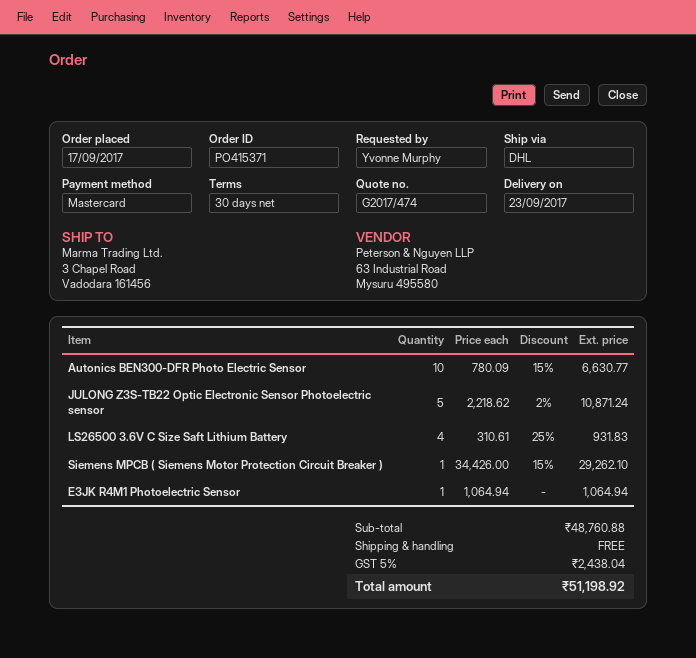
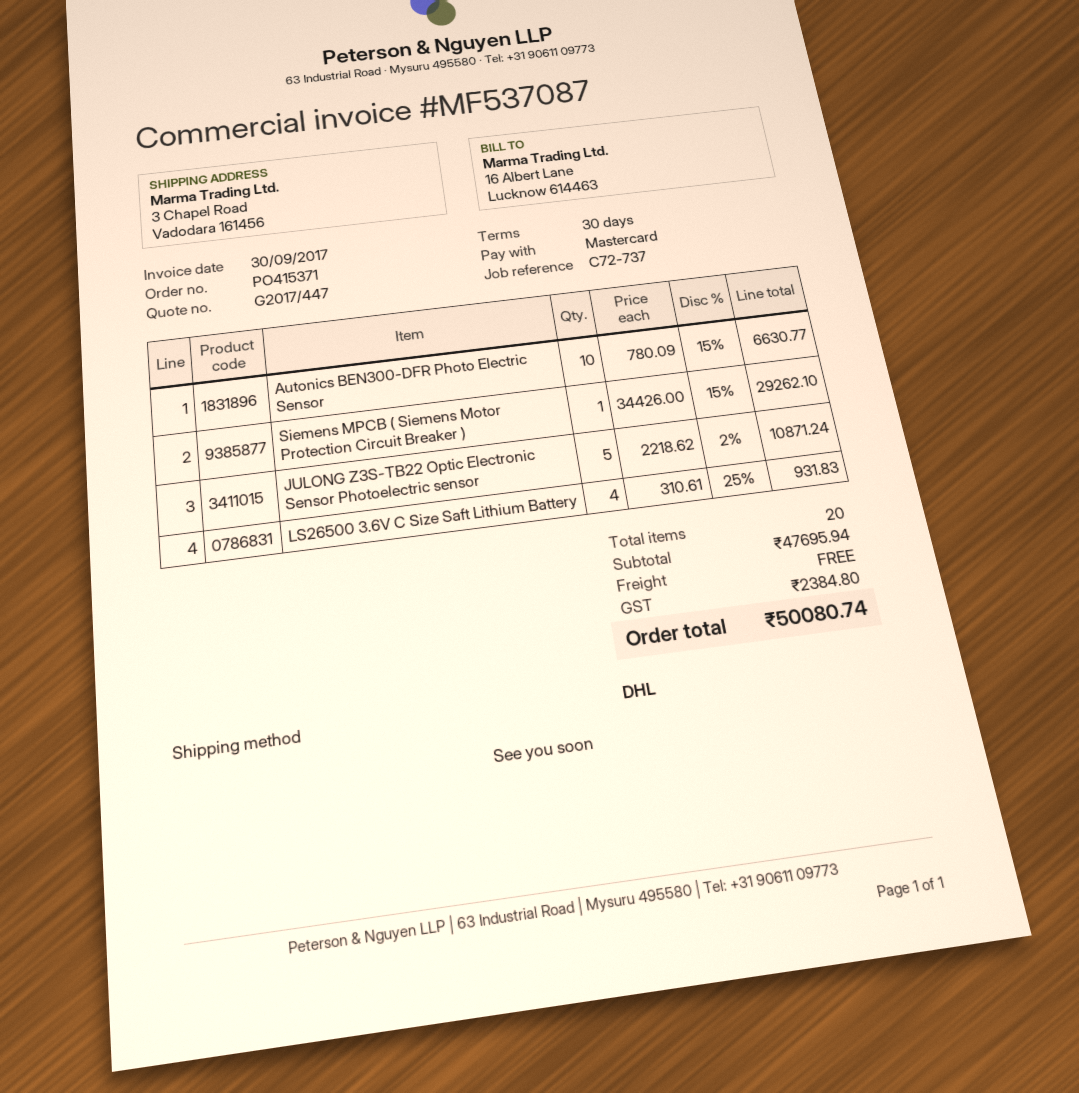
quote number: G2017/474 -> G2017/447
E3JK R4M1 Photoelectric Sensor: 1 x 1064.94 = 1064.94 -> none
subtotal: 48760.88 -> 47695.94
tax: 2438.04 -> 2384.80
total: 51198.92 -> 50080.74

